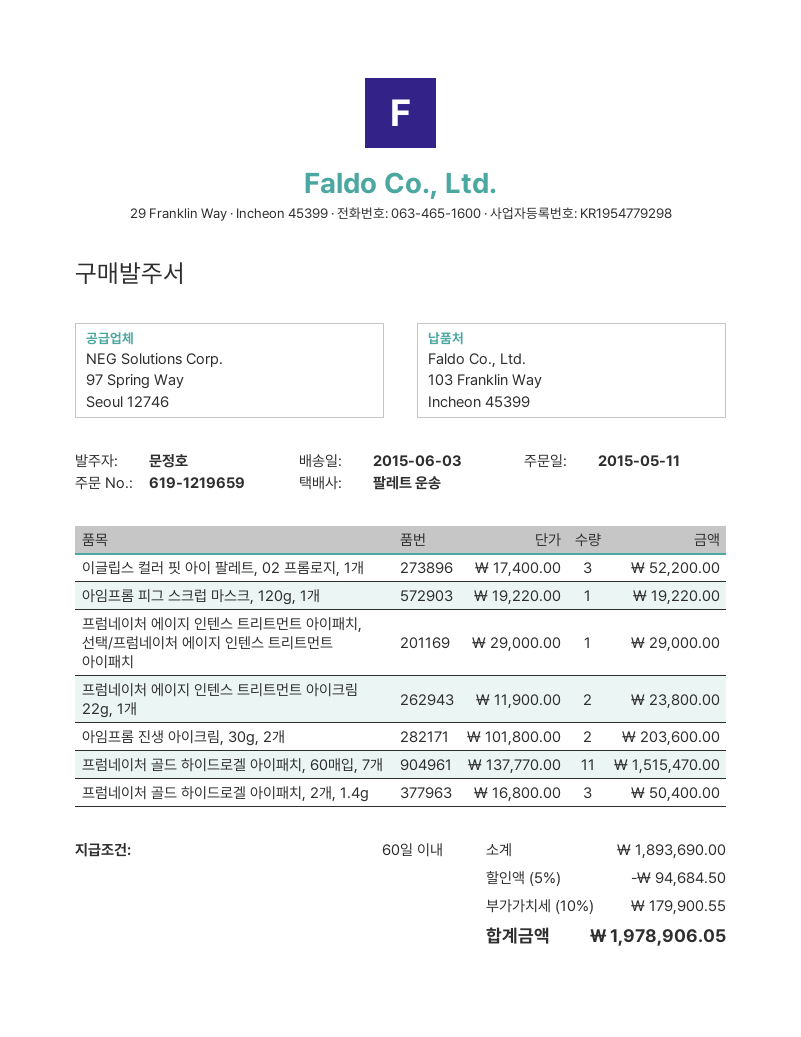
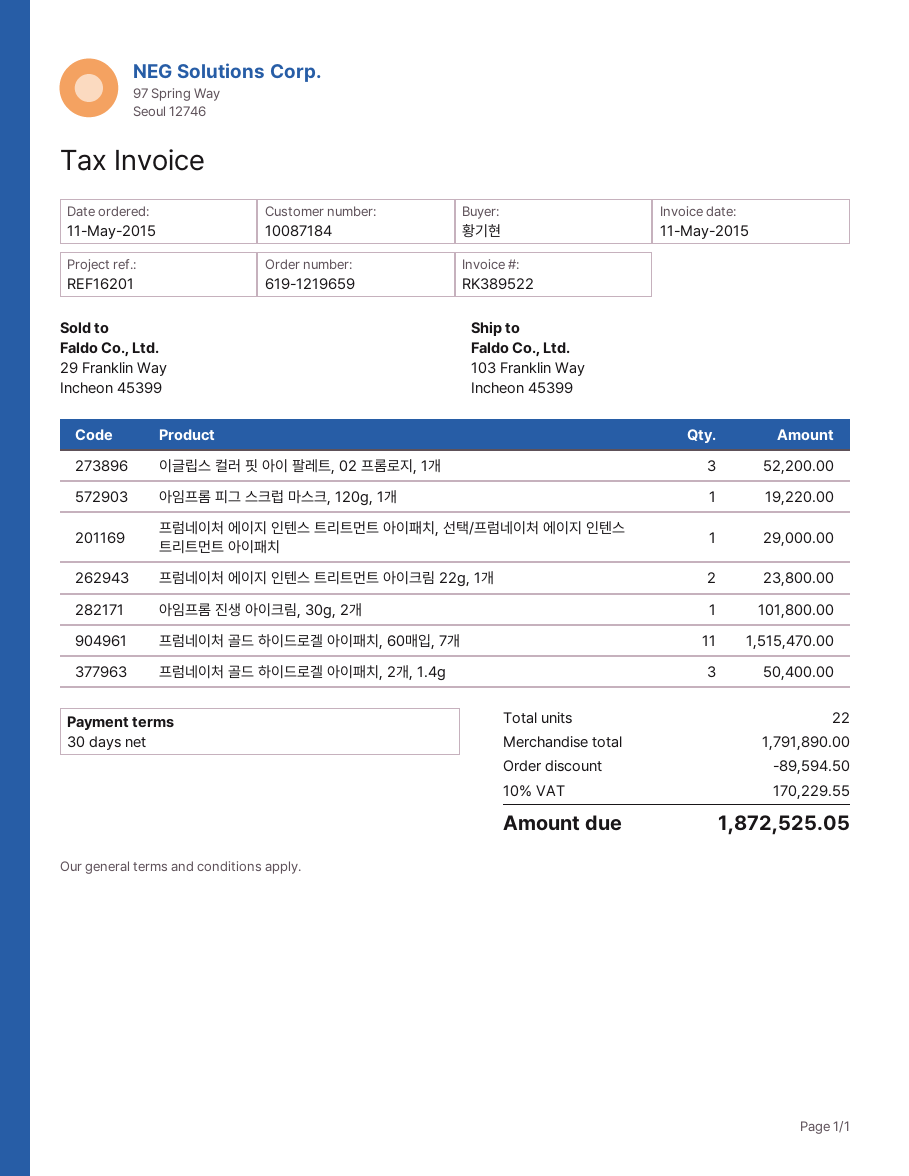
payment terms: 60 days -> 30 days
ordered by: 문정호 -> 황기현
아임프롬 진생 아이크림, 30g, 2개: 2 for 203600.00 -> 1 for 101800.00
subtotal: 1893690.00 -> 1791890.00
discount: 94684.50 -> 89594.50
tax: 10% = 179900.55 -> 10% = 170229.55
total: 1978906.05 -> 1872525.05

